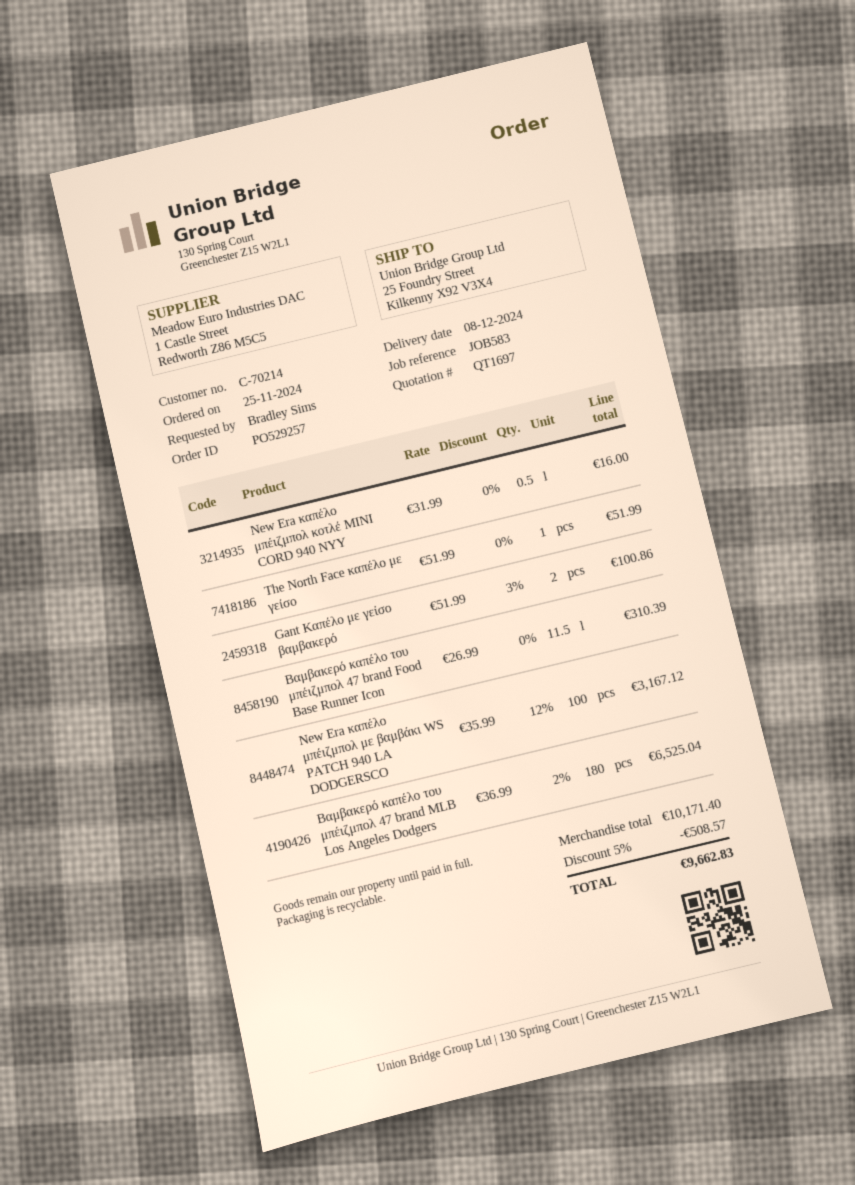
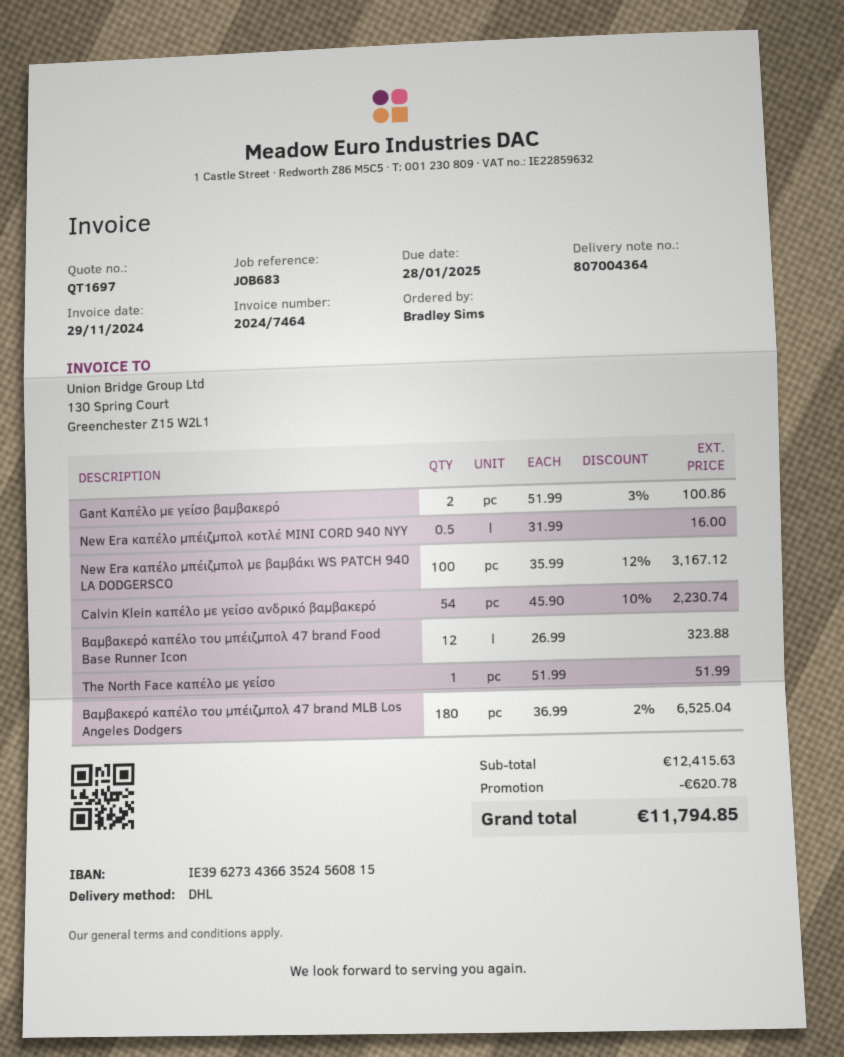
reference: JOB583 -> JOB683
Βαμβακερό καπέλο του μπέιζμπολ 47 brand Food Base Runner Icon: 11.5 x 26.99 = 310.39 -> 12 x 26.99 = 323.88
Calvin Klein καπέλο με γείσο ανδρικό βαμβακερό: none -> 54 x 45.90 - 10% = 2230.74
subtotal: 10171.40 -> 12415.63
discount: 508.57 -> 620.78
total: 9662.83 -> 11794.85

